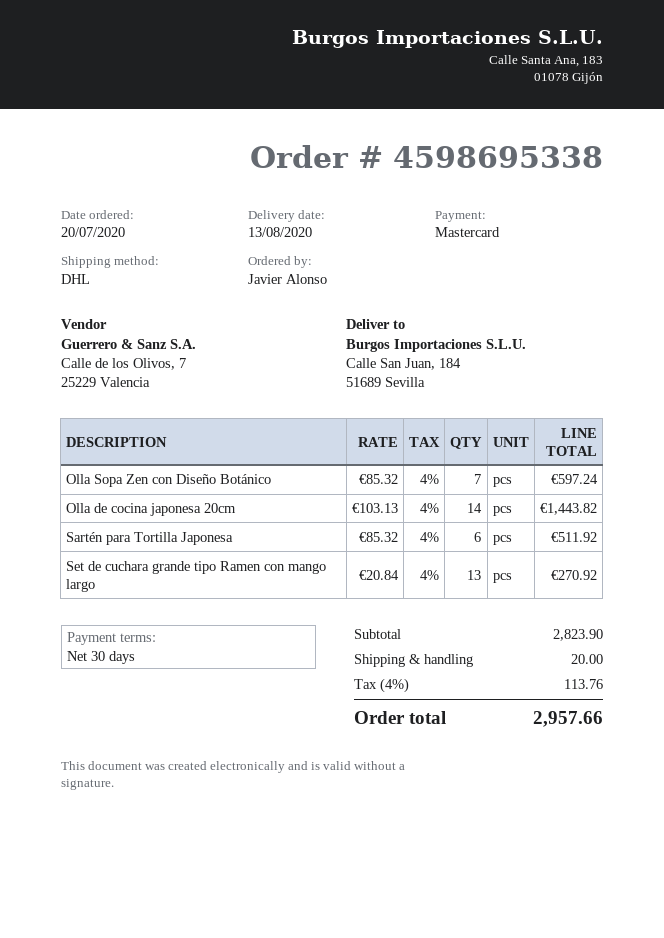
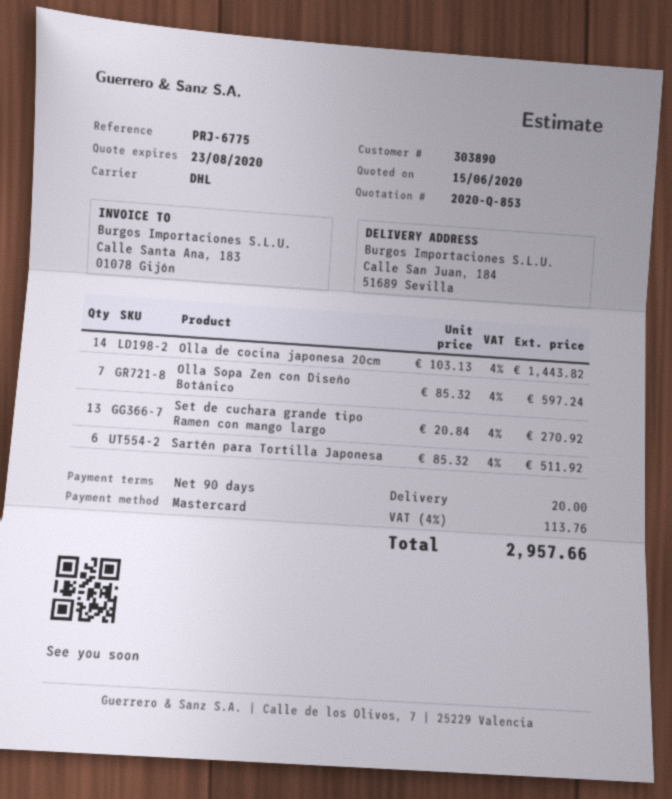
payment terms: 30 days -> 90 days

